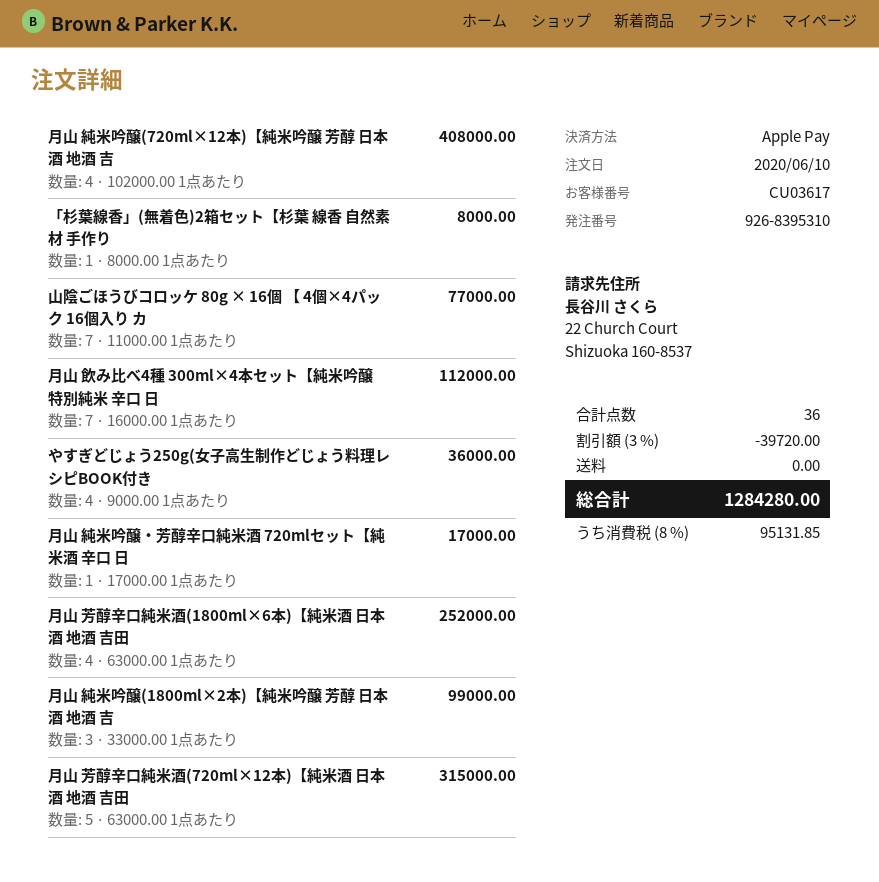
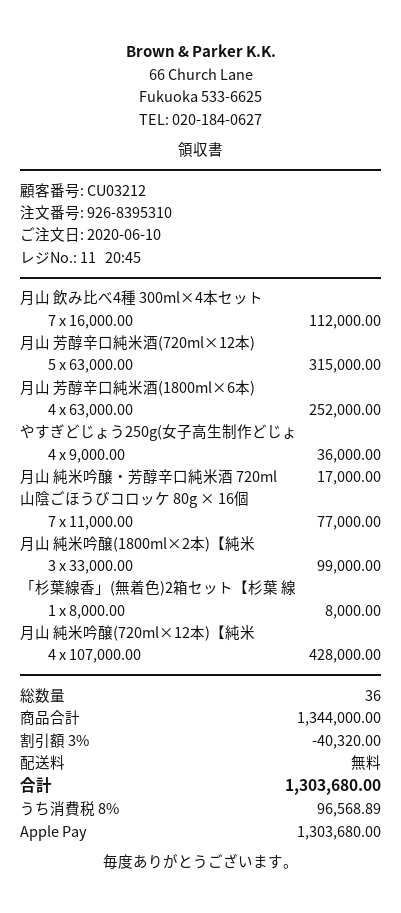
customer number: CU03617 -> CU03212
月山 純米吟醸(720ml×12本)【純米吟醸 芳醇 日本酒 地酒 吉: 4 x 102000.00 = 408000.00 -> 4 x 107000.00 = 428000.00
discount: 3% = 39720.00 -> 3% = 40320.00
tax: 8% = 95131.85 -> 8% = 96568.89
total: 1284280.00 -> 1303680.00

